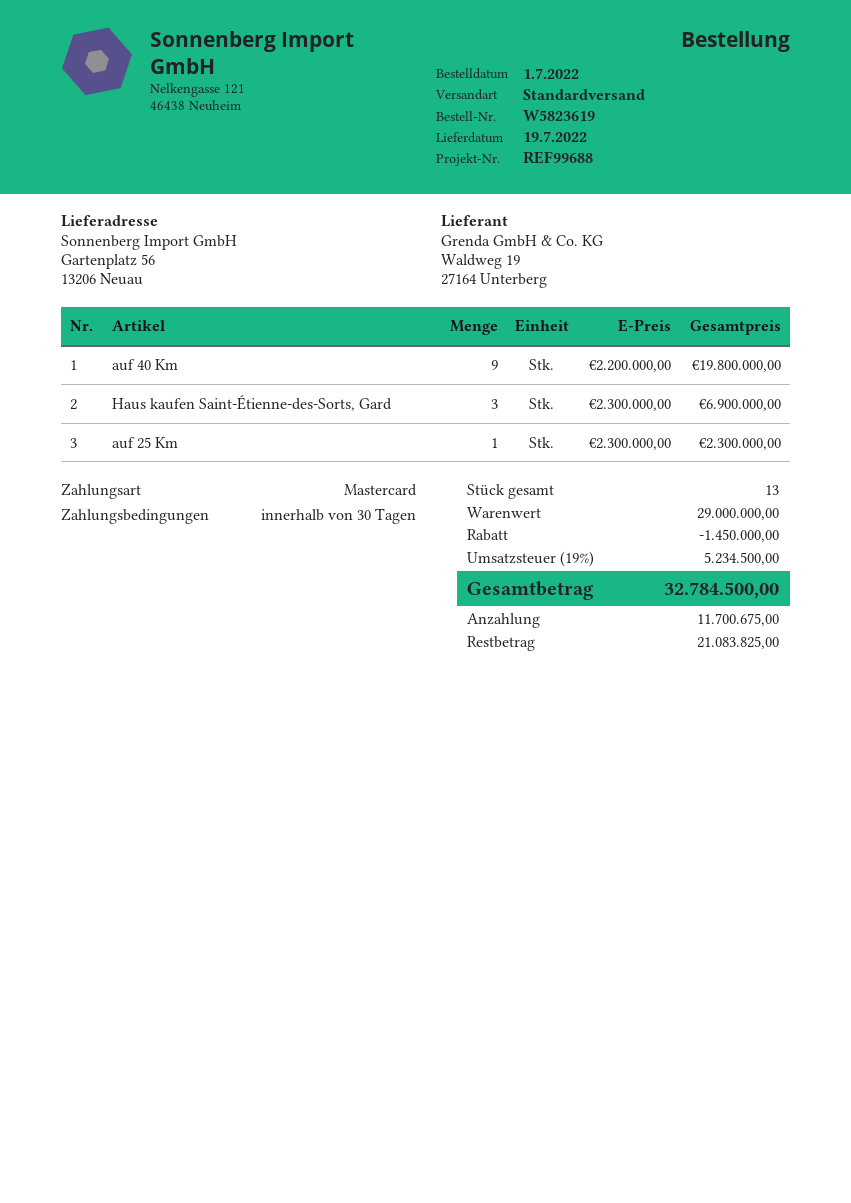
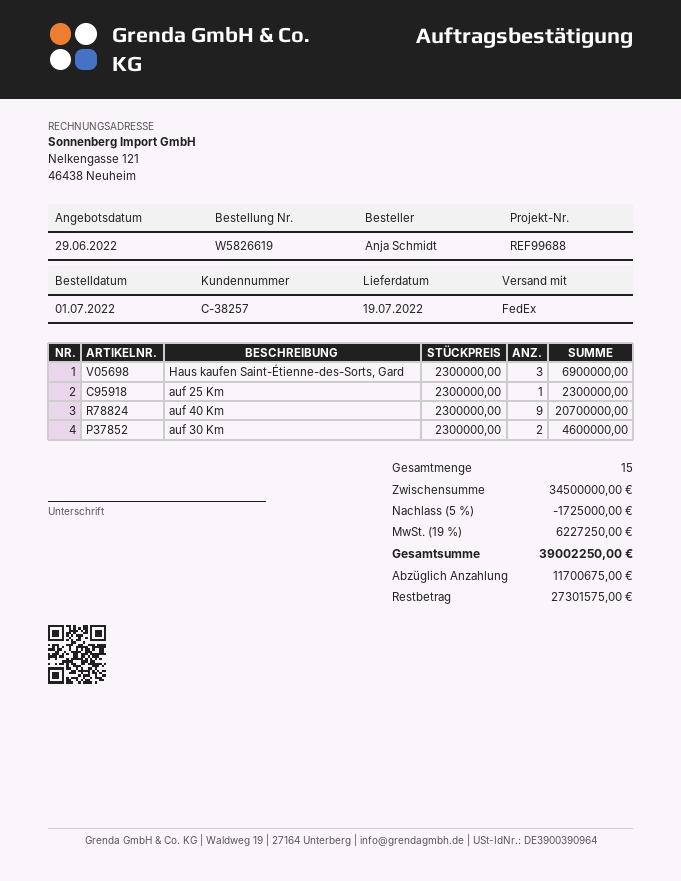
order number: W5823619 -> W5826619
shipping method: standard -> FedEx
auf 40 Km: 9 x 2200000.00 = 19800000.00 -> 9 x 2300000.00 = 20700000.00
auf 30 Km: none -> 2 x 2300000.00 = 4600000.00
total quantity: 13 -> 15
subtotal: 29000000.00 -> 34500000.00
discount: 1450000.00 -> 1725000.00
tax: 19% = 5234500.00 -> 19% = 6227250.00
total: 32784500.00 -> 39002250.00
balance: 21083825.00 -> 27301575.00

